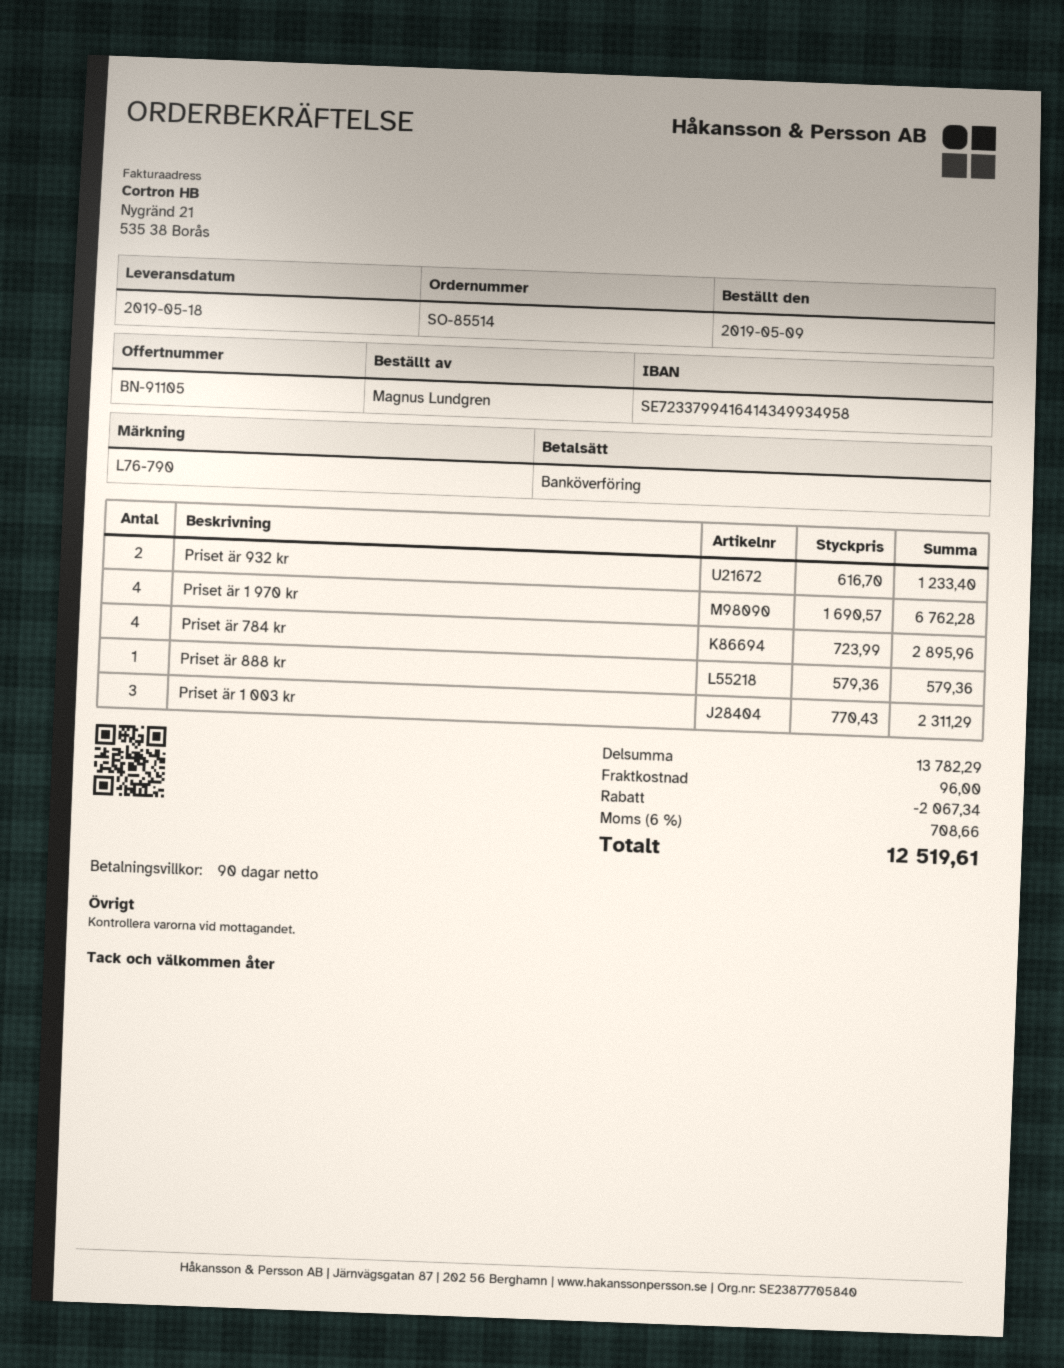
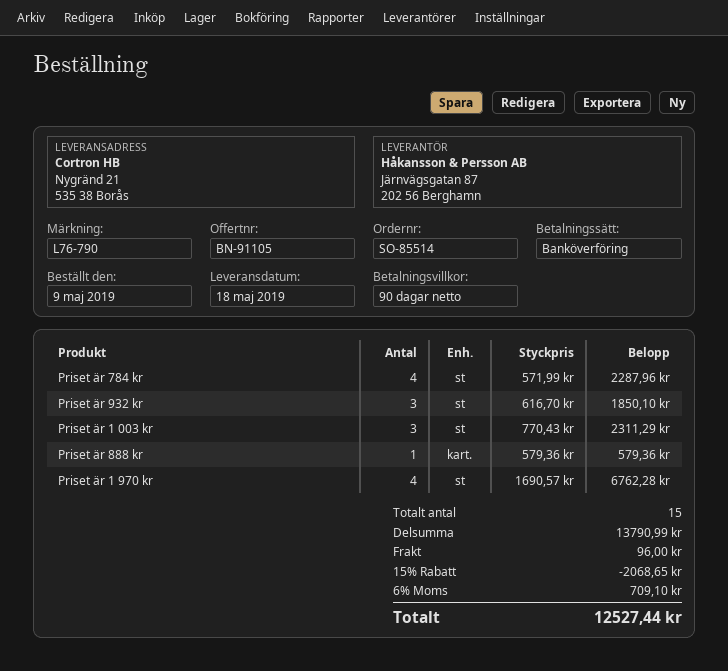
Priset är 932 kr: 2 x 616.70 = 1233.40 -> 3 x 616.70 = 1850.10
Priset är 784 kr: 4 x 723.99 = 2895.96 -> 4 x 571.99 = 2287.96
subtotal: 13782.29 -> 13790.99
discount: 2067.34 -> 2068.65
tax: 6% = 708.66 -> 6% = 709.10
total: 12519.61 -> 12527.44

